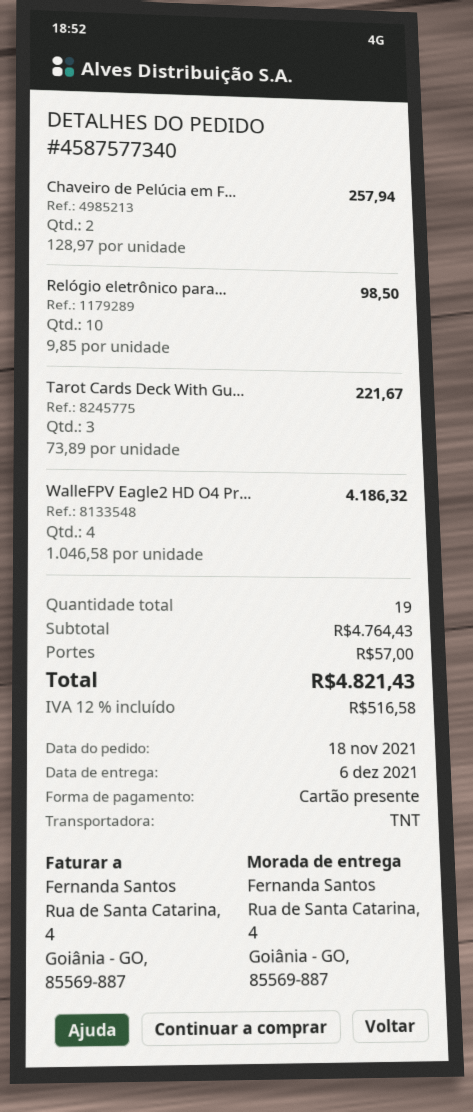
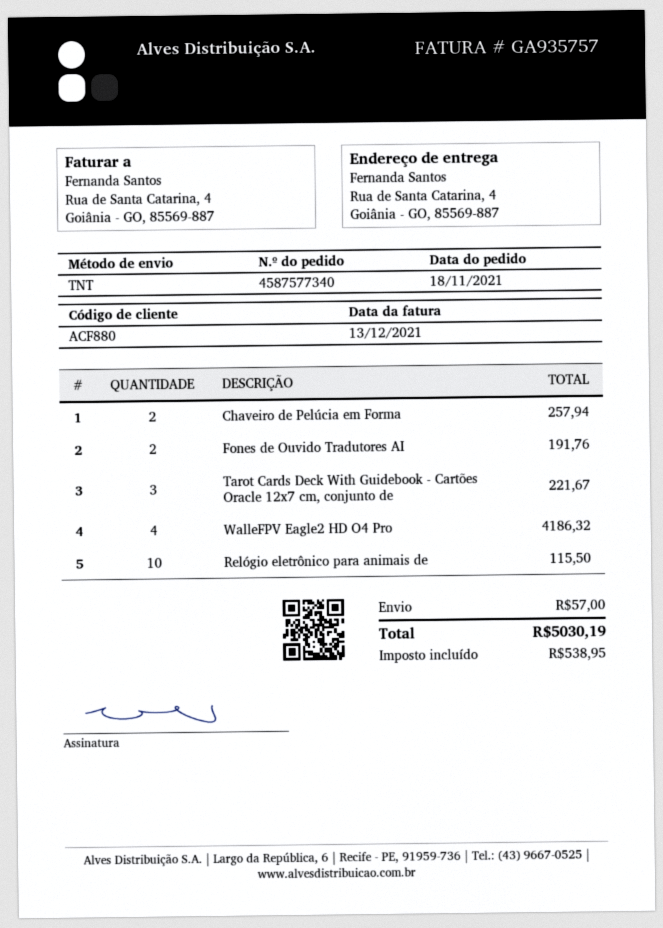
Relógio eletrônico para...: 10 for 98.50 -> 10 for 115.50
Fones de Ouvido Tradutores AI: none -> 2 for 191.76
tax: 516.58 -> 538.95
total: 4821.43 -> 5030.19

